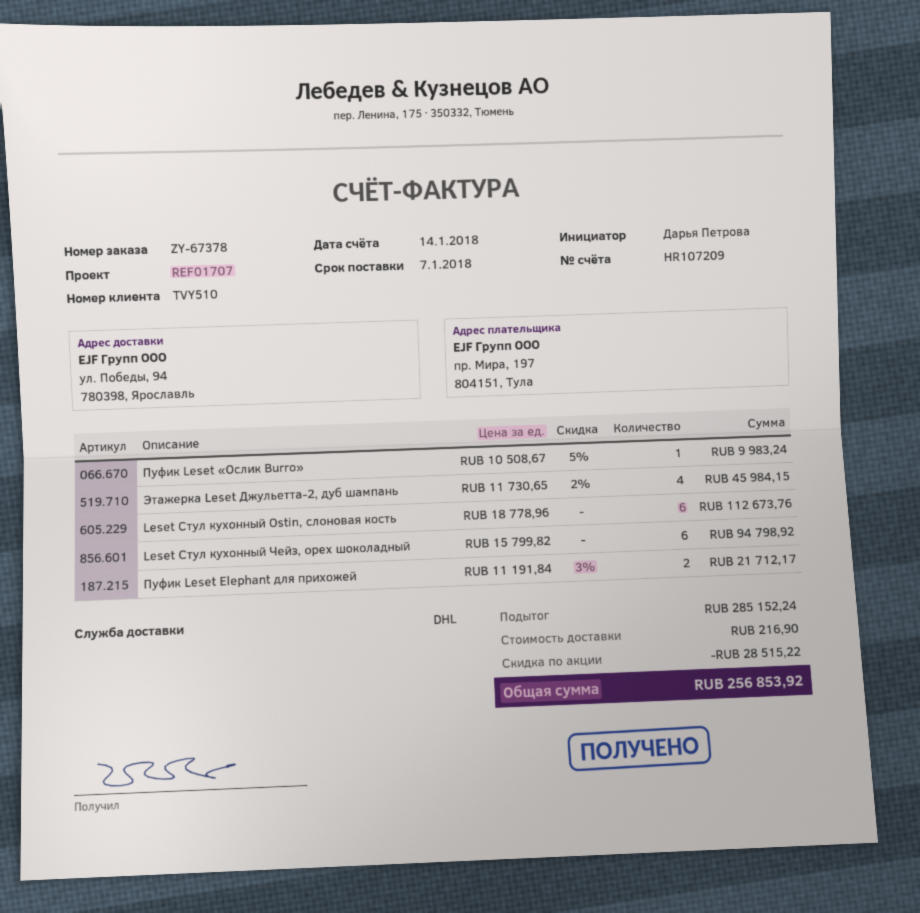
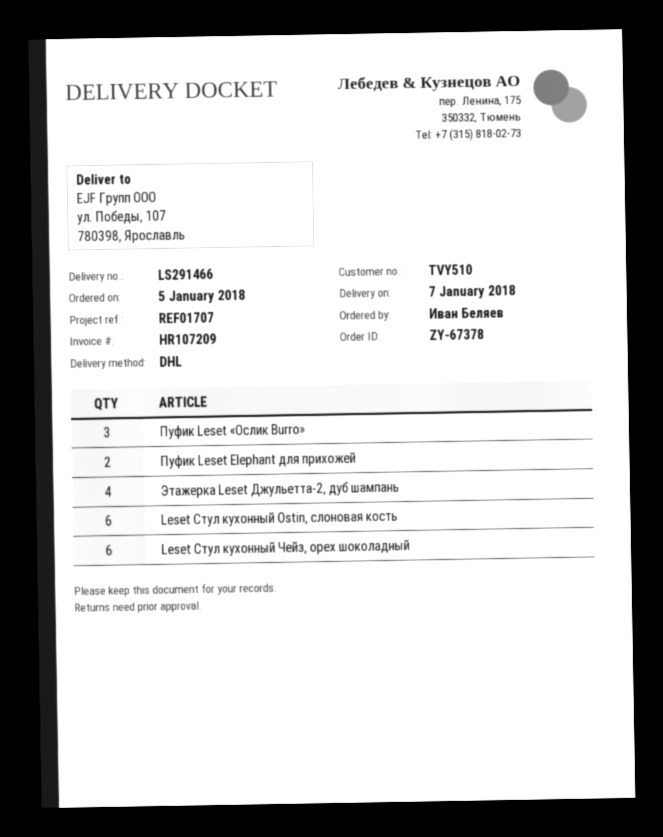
ordered by: Дарья Петрова -> Иван Беляев
ship to: ул. Победы, 94, 780398, Ярославль -> ул. Победы, 107, 780398, Ярославль
Пуфик Leset «Ослик Burro»: 1 -> 3

